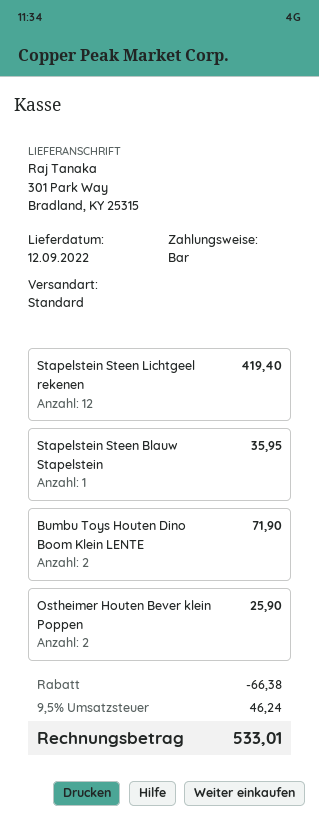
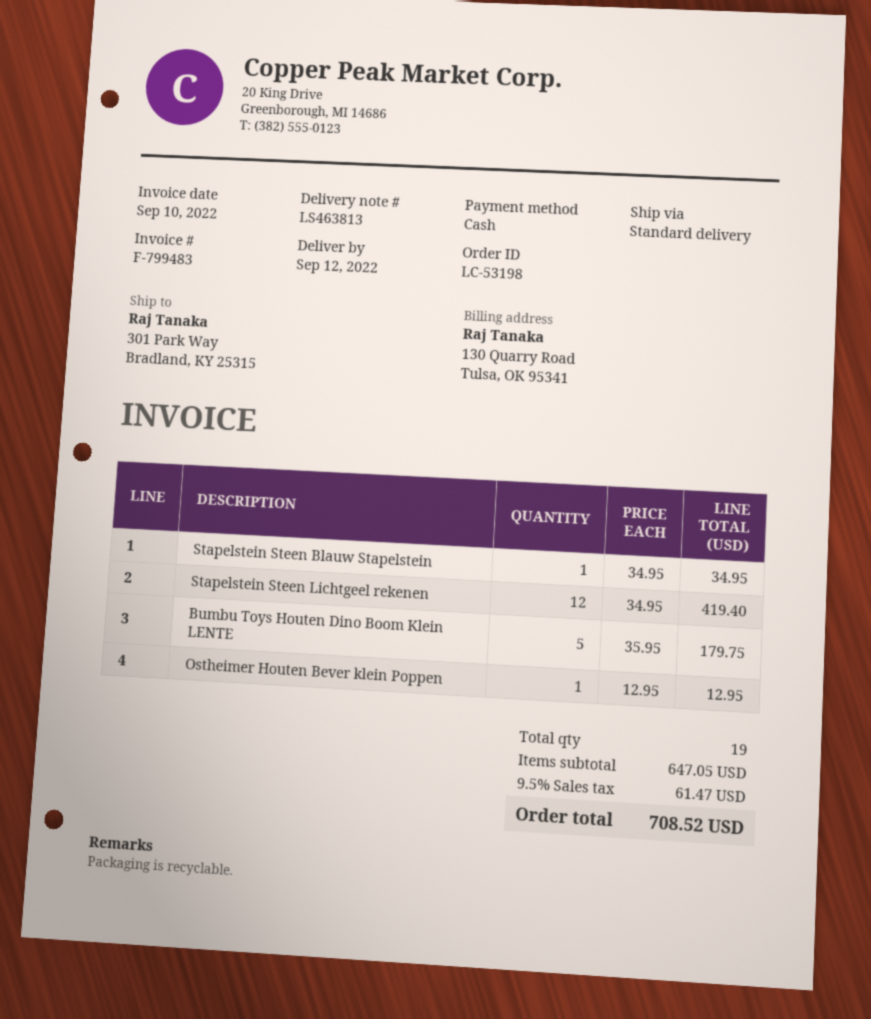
Stapelstein Steen Blauw Stapelstein: 1 for 35.95 -> 1 for 34.95
Bumbu Toys Houten Dino Boom Klein LENTE: 2 for 71.90 -> 5 for 179.75
Ostheimer Houten Bever klein Poppen: 2 for 25.90 -> 1 for 12.95
discount: 66.38 -> none
tax: 9.5% = 46.24 -> 9.5% = 61.47
total: 533.01 -> 708.52

